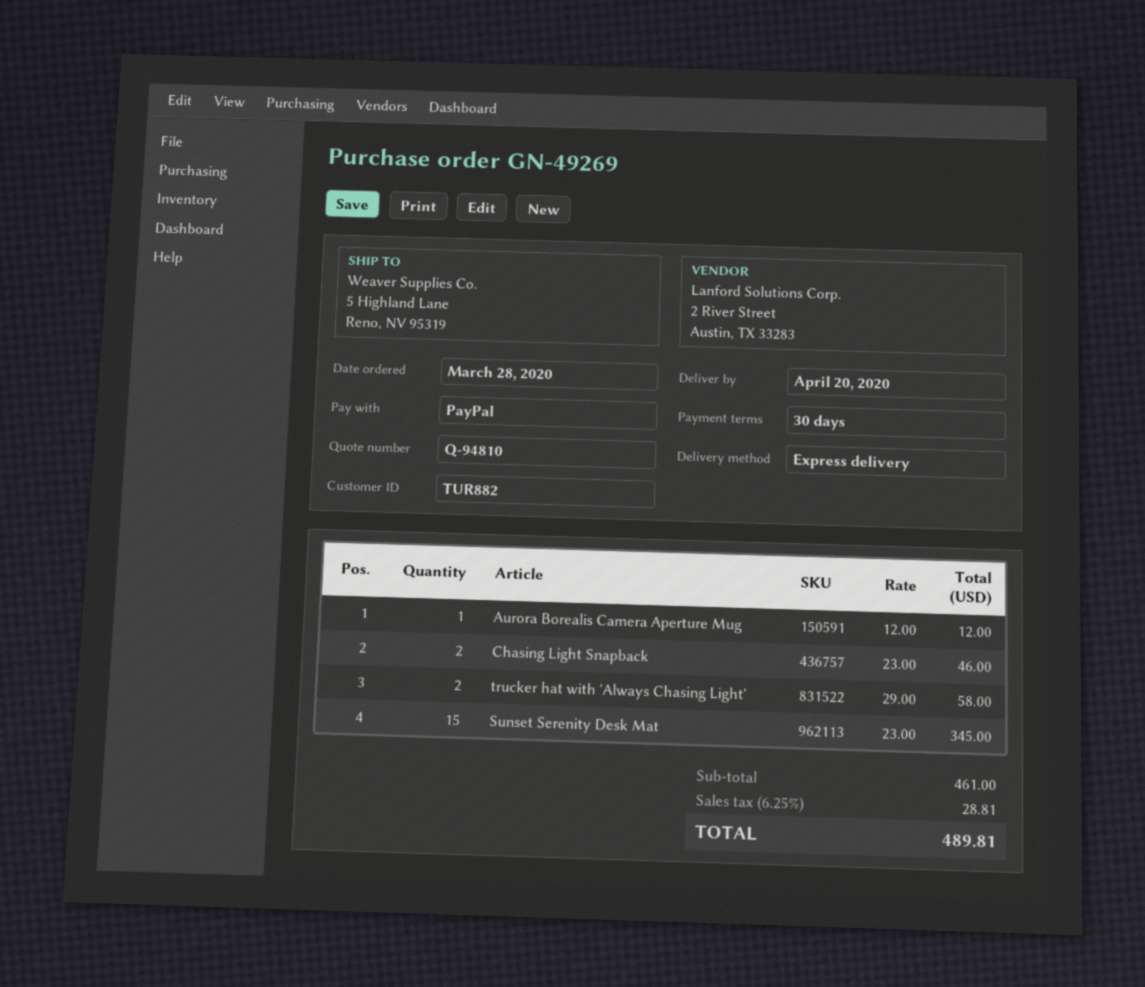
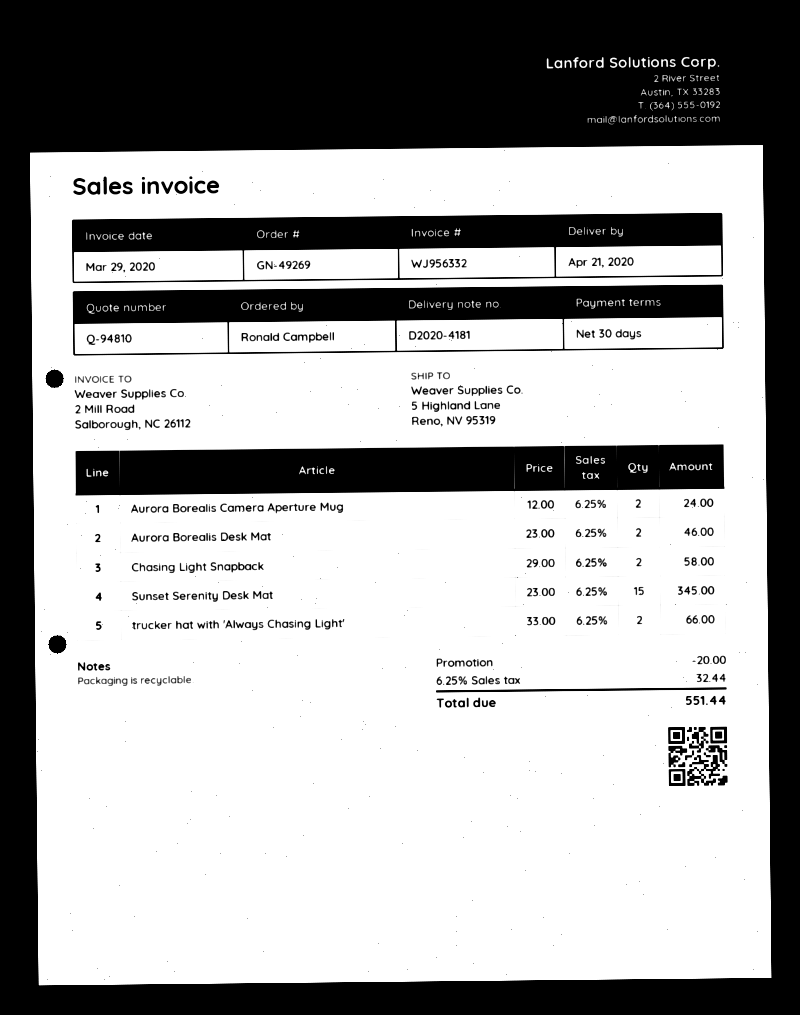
delivery date: 2020-04-20 -> 2020-04-21
Aurora Borealis Camera Aperture Mug: 1 x 12.00 = 12.00 -> 2 x 12.00 = 24.00
Chasing Light Snapback: 2 x 23.00 = 46.00 -> 2 x 29.00 = 58.00
trucker hat with 'Always Chasing Light': 2 x 29.00 = 58.00 -> 2 x 33.00 = 66.00
Aurora Borealis Desk Mat: none -> 2 x 23.00 = 46.00
discount: none -> 20.00
tax: 6.25% = 28.81 -> 6.25% = 32.44
total: 489.81 -> 551.44

